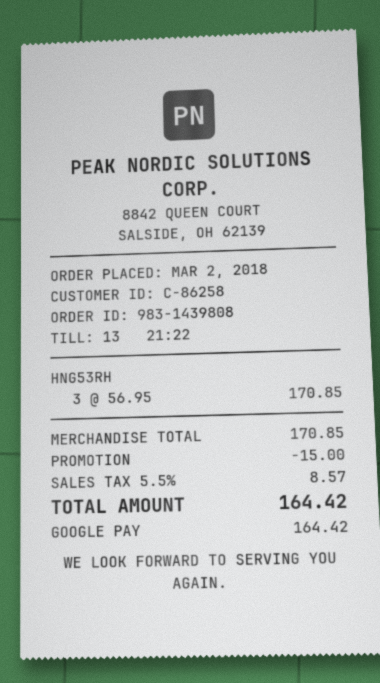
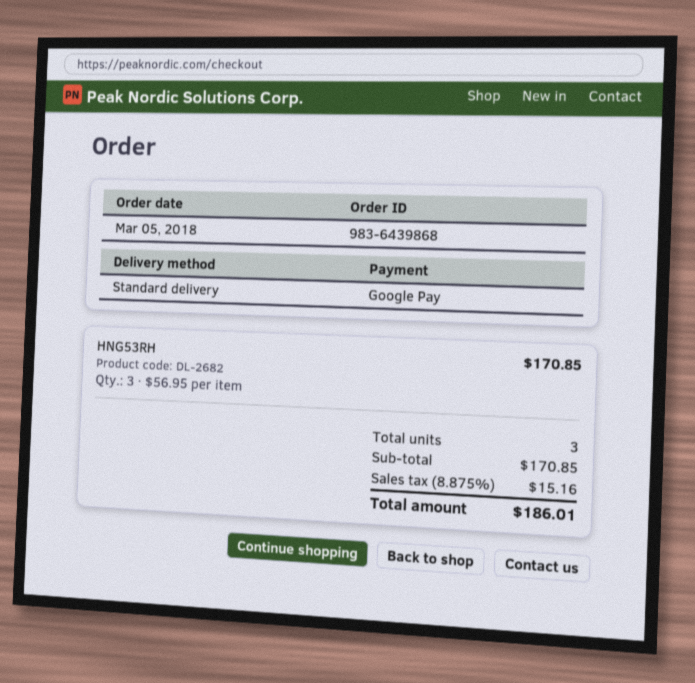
order number: 983-1439808 -> 983-6439868
order date: 2018-03-02 -> 2018-03-05
discount: 15.00 -> none
tax: 5.5% = 8.57 -> 8.875% = 15.16
total: 164.42 -> 186.01

